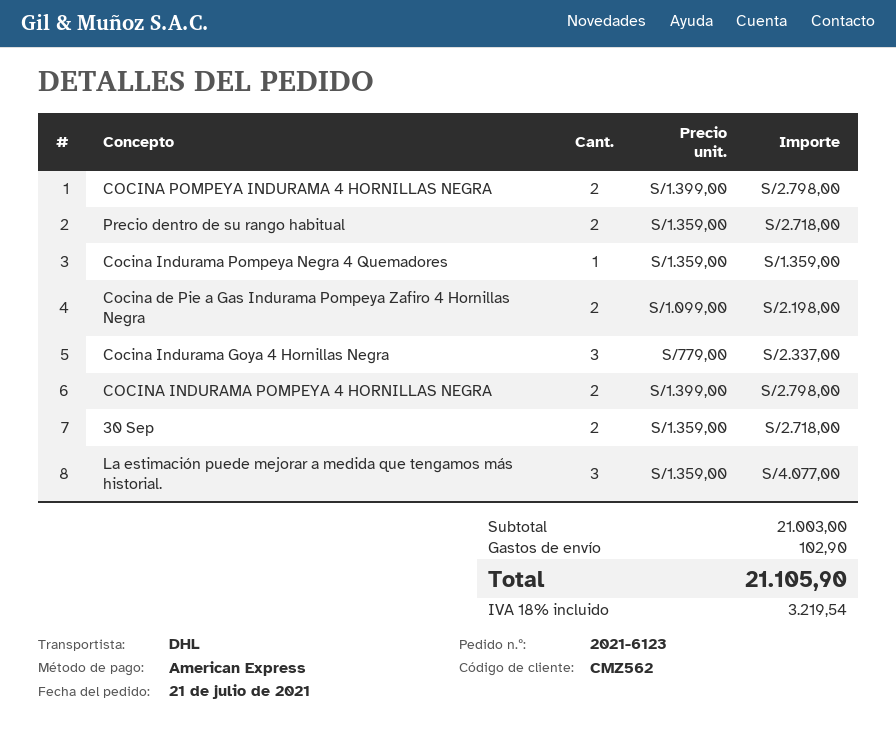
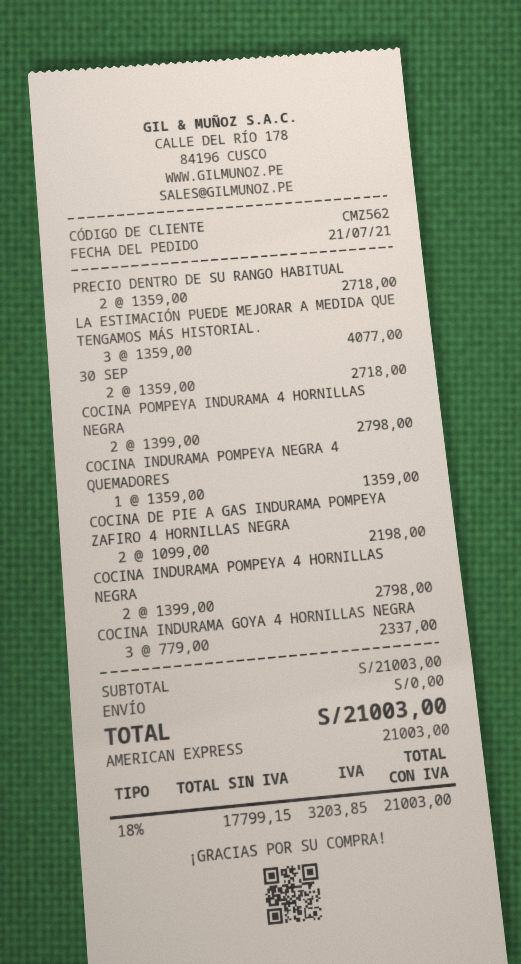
shipping: 102.90 -> 0.00
tax: 18% = 3219.54 -> 18% = 3203.85
total: 21105.90 -> 21003.00

